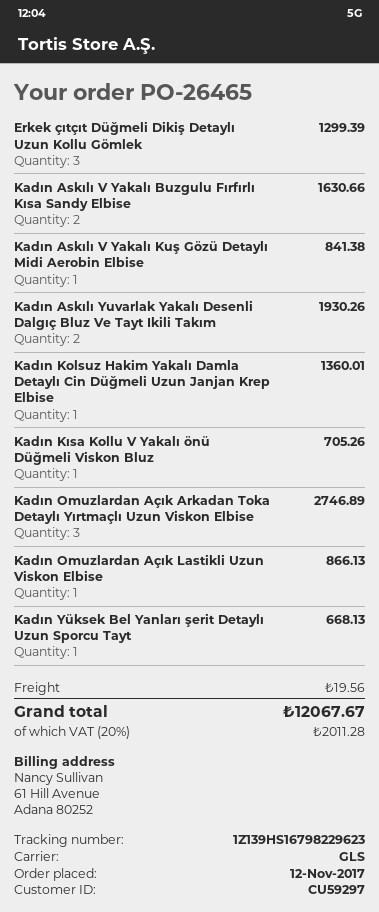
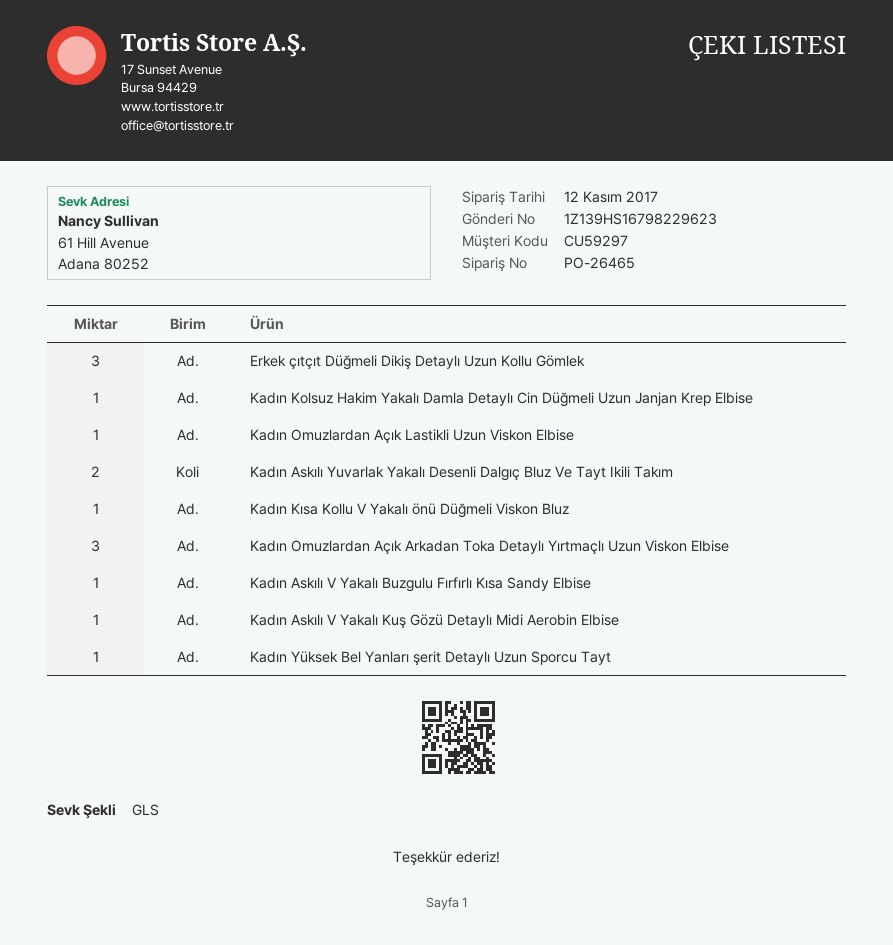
Kadın Askılı V Yakalı Buzgulu Fırfırlı Kısa Sandy Elbise: 2 -> 1

